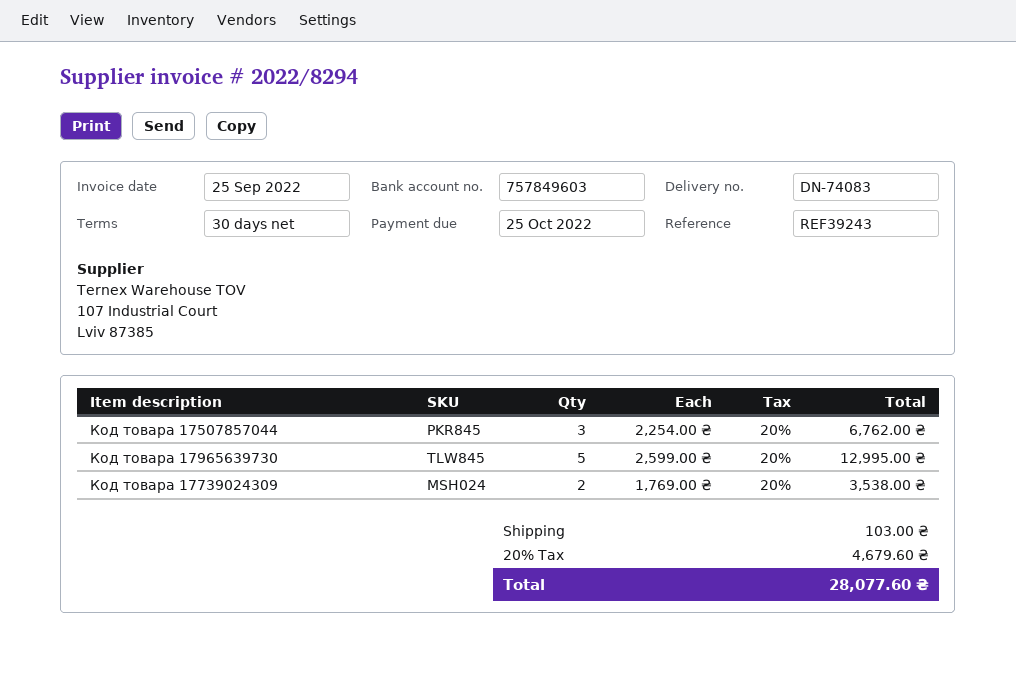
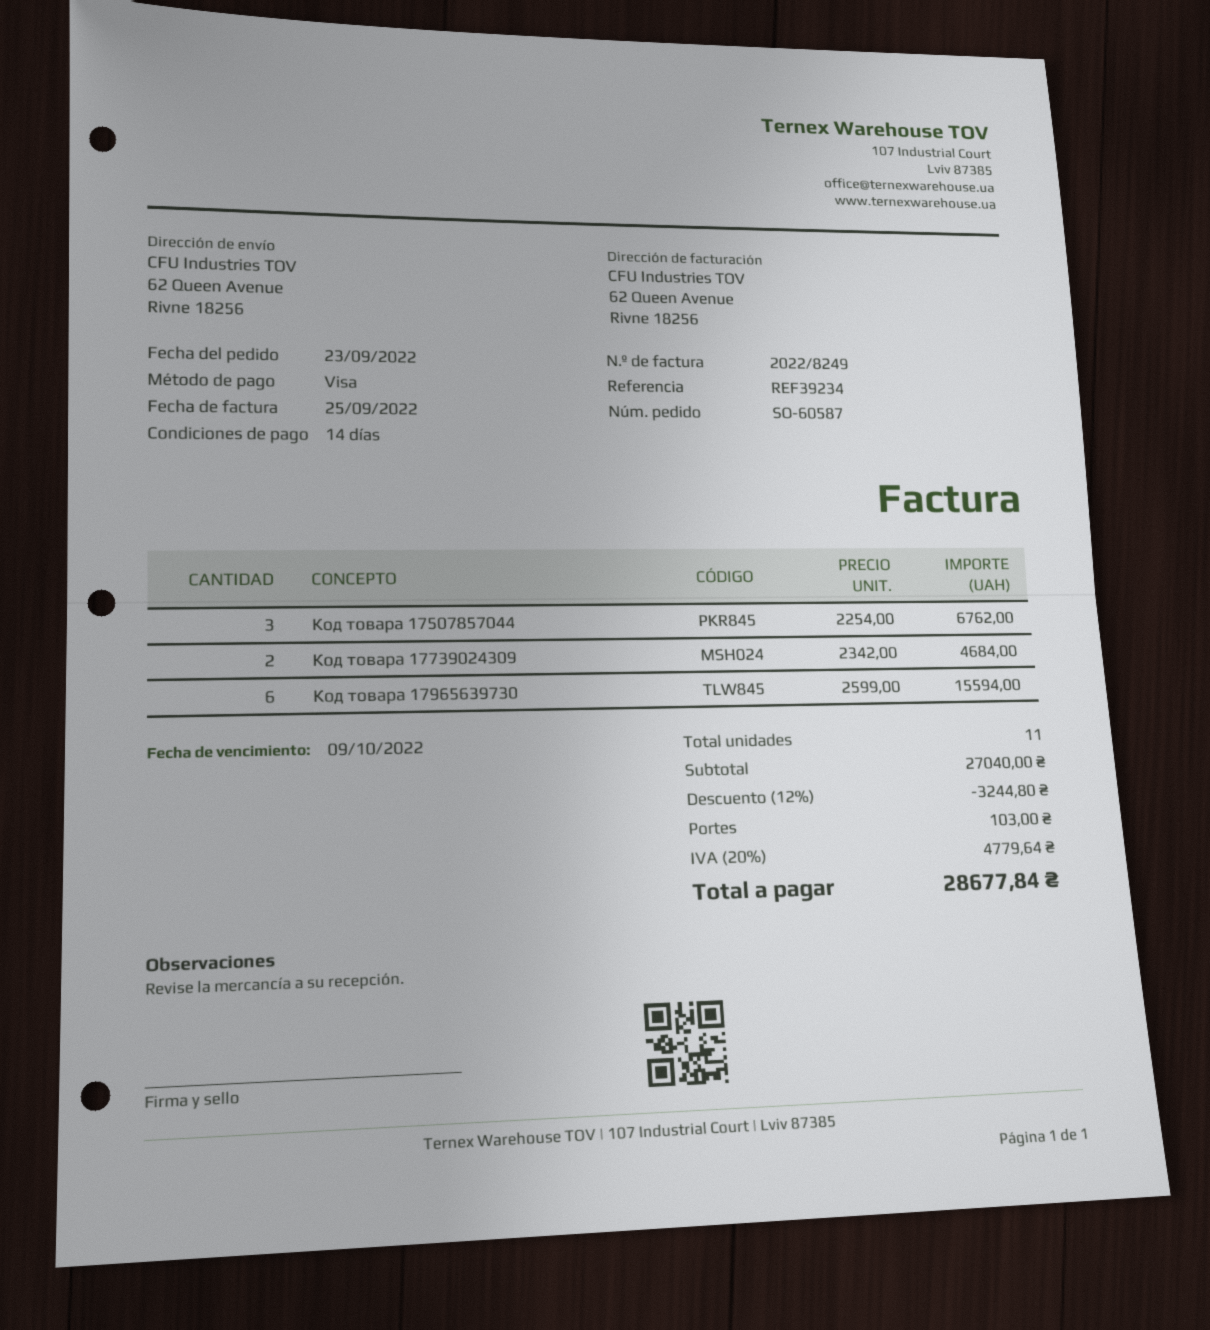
invoice number: 2022/8294 -> 2022/8249
payment terms: 30 days -> 14 days
due date: 2022-10-25 -> 2022-10-09
reference: REF39243 -> REF39234
Код товара 17965639730: 5 x 2599.00 = 12995.00 -> 6 x 2599.00 = 15594.00
Код товара 17739024309: 2 x 1769.00 = 3538.00 -> 2 x 2342.00 = 4684.00
discount: none -> 12% = 3244.80
tax: 20% = 4679.60 -> 20% = 4779.64
total: 28077.60 -> 28677.84

